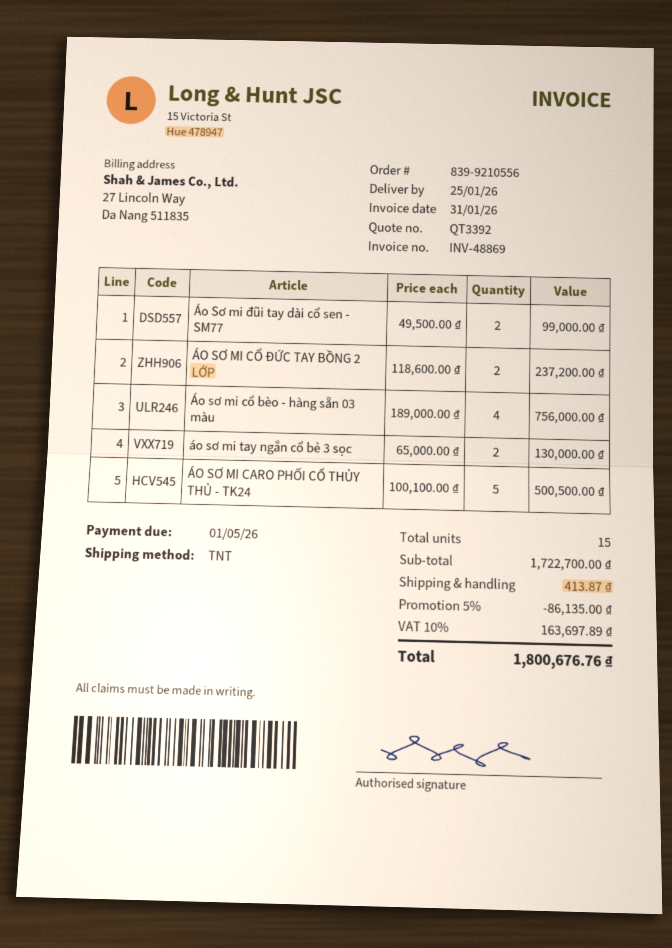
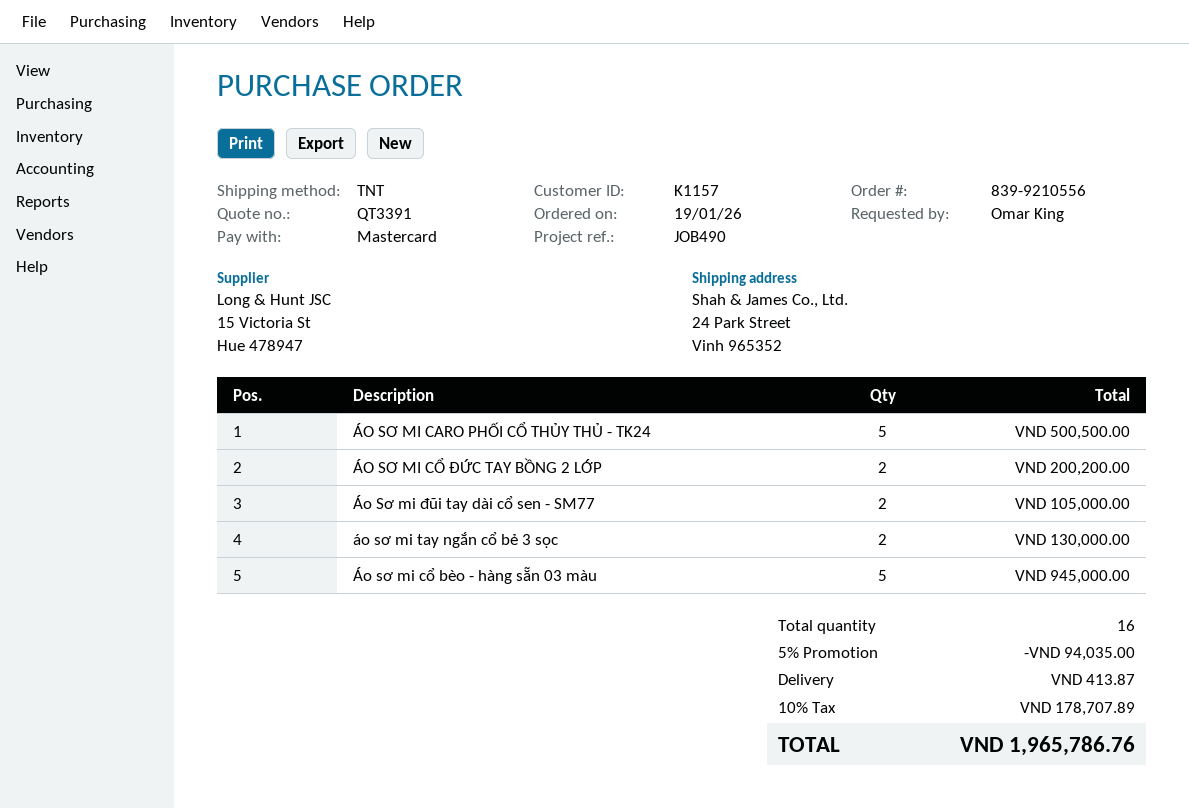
quote number: QT3392 -> QT3391
Áo Sơ mi đũi tay dài cổ sen - SM77: 2 for 99000.00 -> 2 for 105000.00
ÁO SƠ MI CỔ ĐỨC TAY BỒNG 2 LỚP: 2 for 237200.00 -> 2 for 200200.00
Áo sơ mi cổ bèo - hàng sẵn 03 màu: 4 for 756000.00 -> 5 for 945000.00
total quantity: 15 -> 16
discount: 5% = 86135.00 -> 5% = 94035.00
tax: 10% = 163697.89 -> 10% = 178707.89
total: 1800676.76 -> 1965786.76

